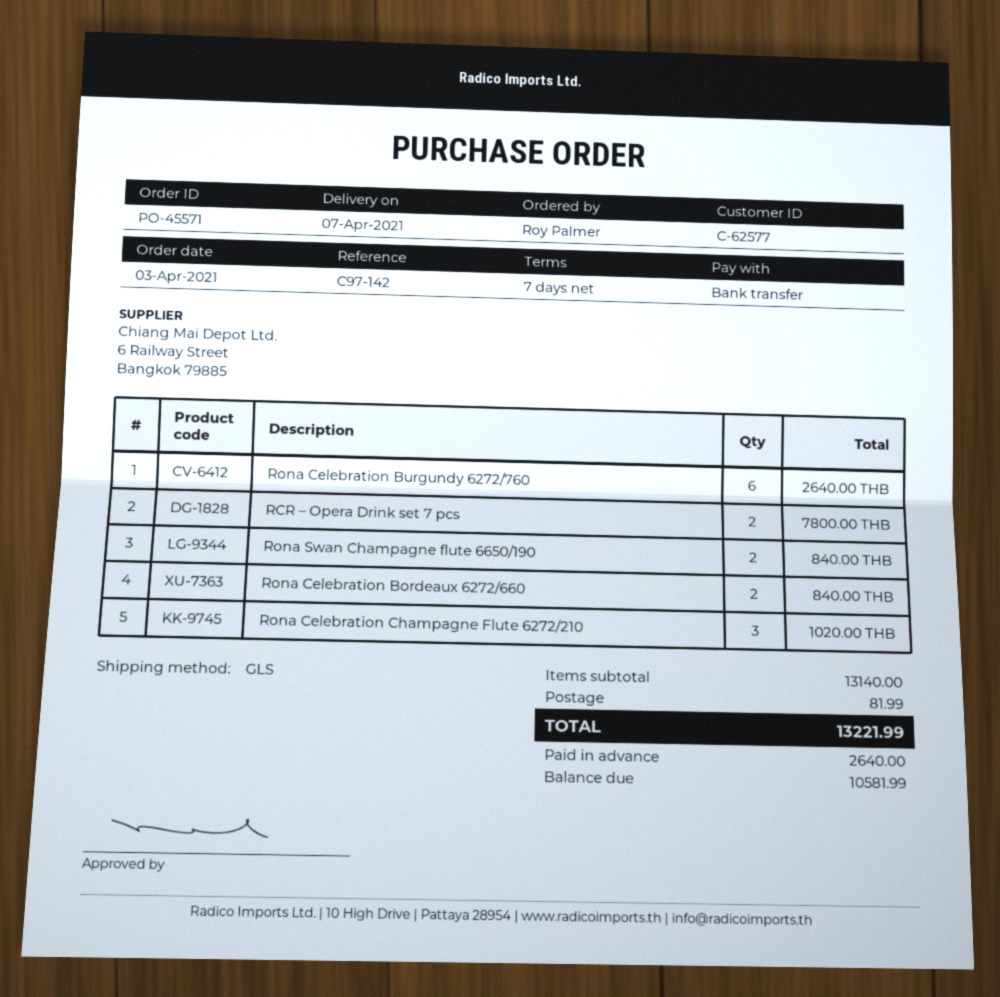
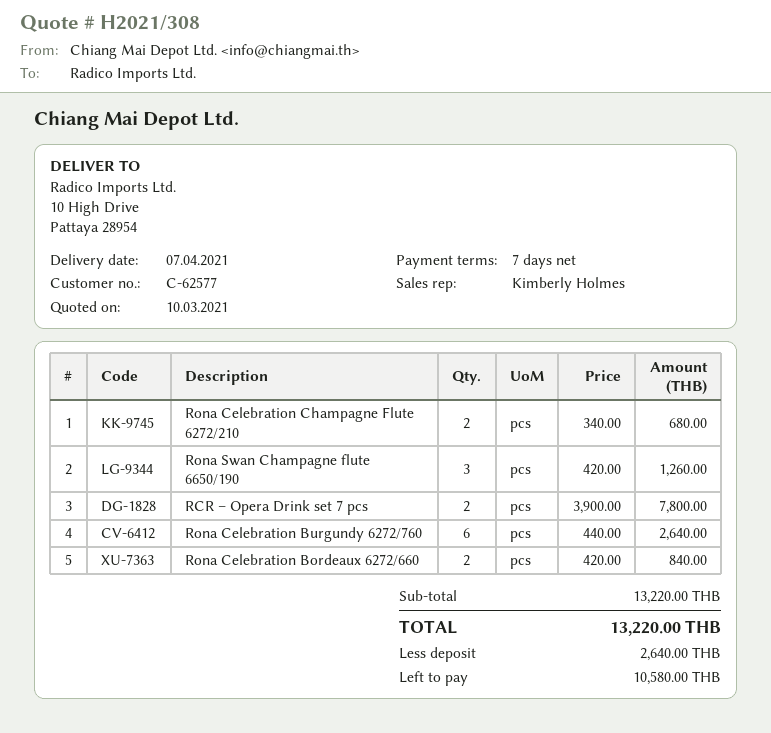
Rona Swan Champagne flute 6650/190: 2 for 840.00 -> 3 for 1260.00
Rona Celebration Champagne Flute 6272/210: 3 for 1020.00 -> 2 for 680.00
subtotal: 13140.00 -> 13220.00
shipping: 81.99 -> none
total: 13221.99 -> 13220.00
balance: 10581.99 -> 10580.00

